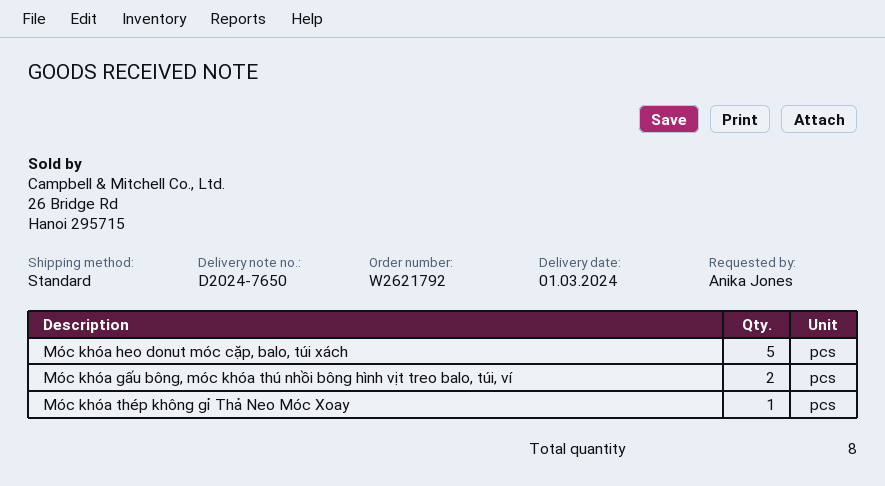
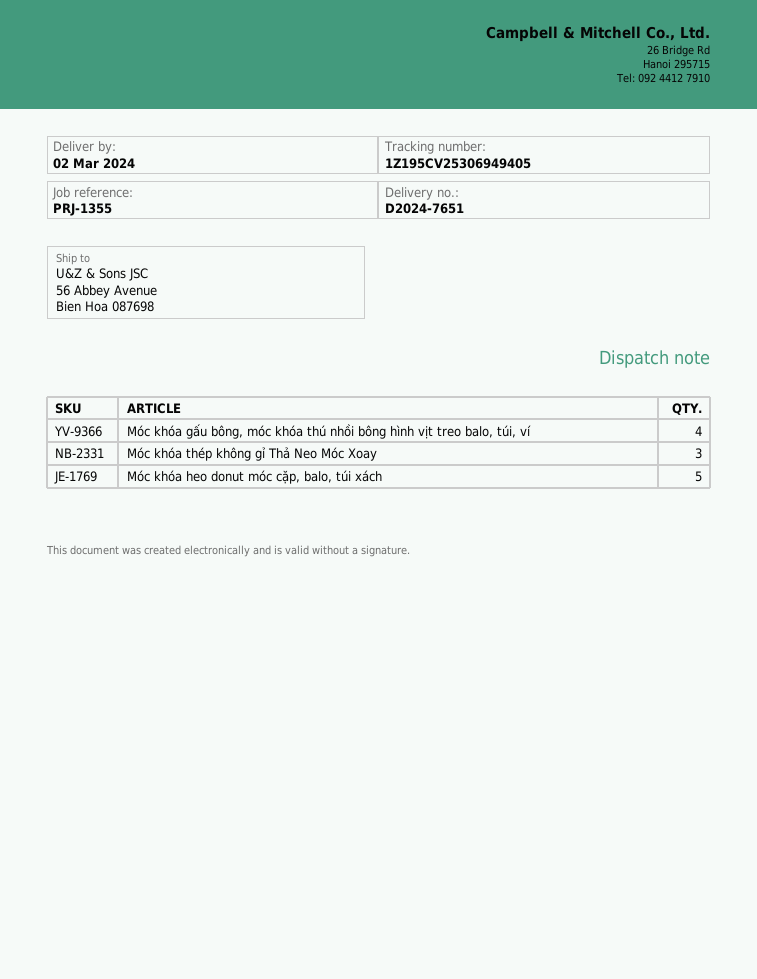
delivery note number: D2024-7650 -> D2024-7651
delivery date: 2024-03-01 -> 2024-03-02
Móc khóa gấu bông, móc khóa thú nhồi bông hình vịt treo balo, túi, ví: 2 -> 4
Móc khóa thép không gỉ Thả Neo Móc Xoay: 1 -> 3

